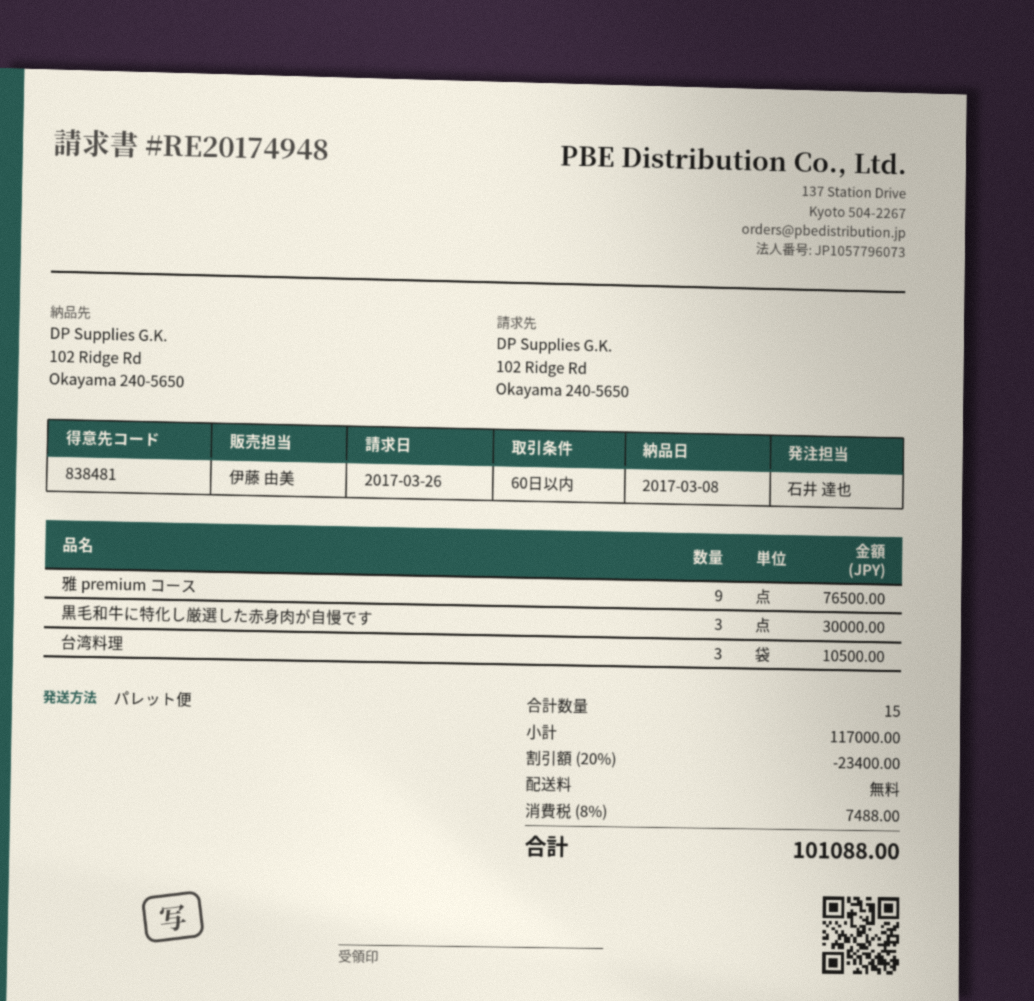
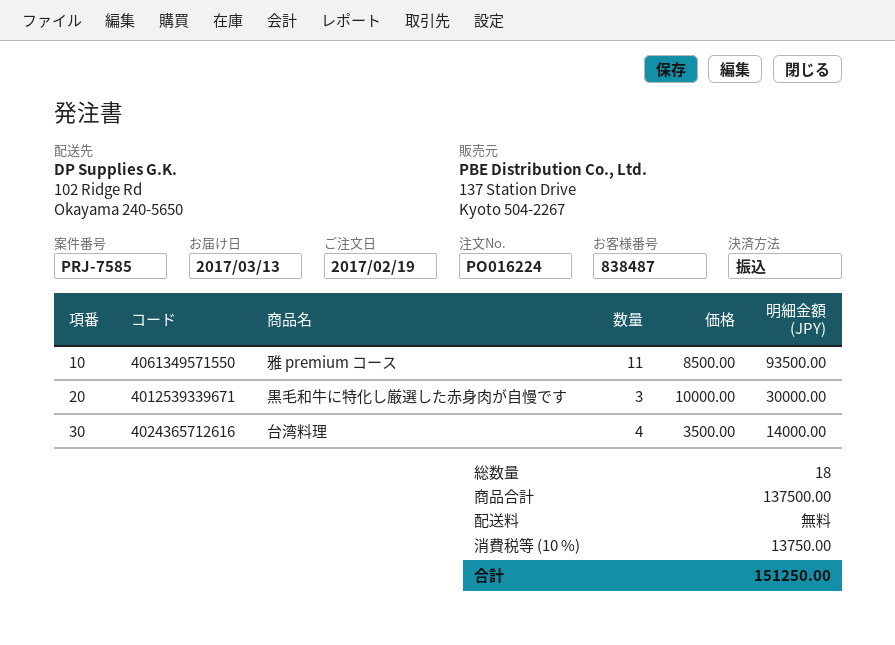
delivery date: 2017-03-08 -> 2017-03-13
customer number: 838481 -> 838487
雅 premium コース: 9 for 76500.00 -> 11 for 93500.00
台湾料理: 3 for 10500.00 -> 4 for 14000.00
total quantity: 15 -> 18
subtotal: 117000.00 -> 137500.00
discount: 20% = 23400.00 -> none
tax: 8% = 7488.00 -> 10% = 13750.00
total: 101088.00 -> 151250.00

